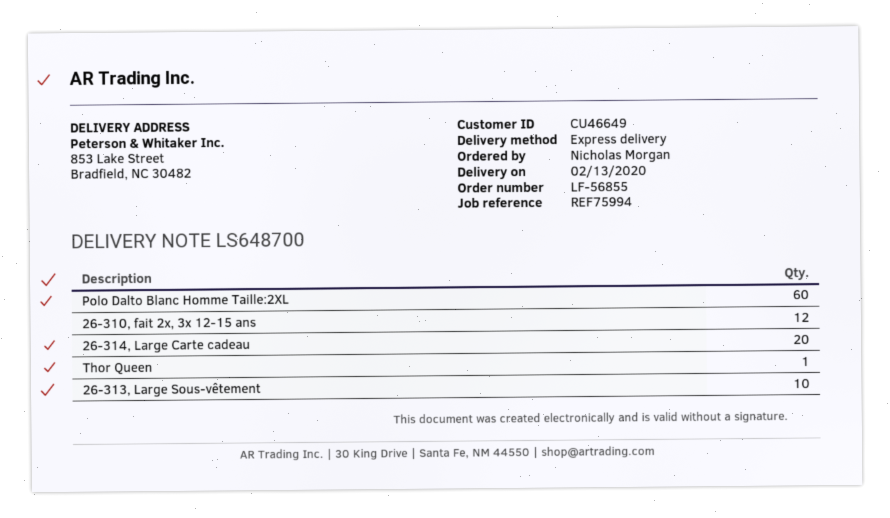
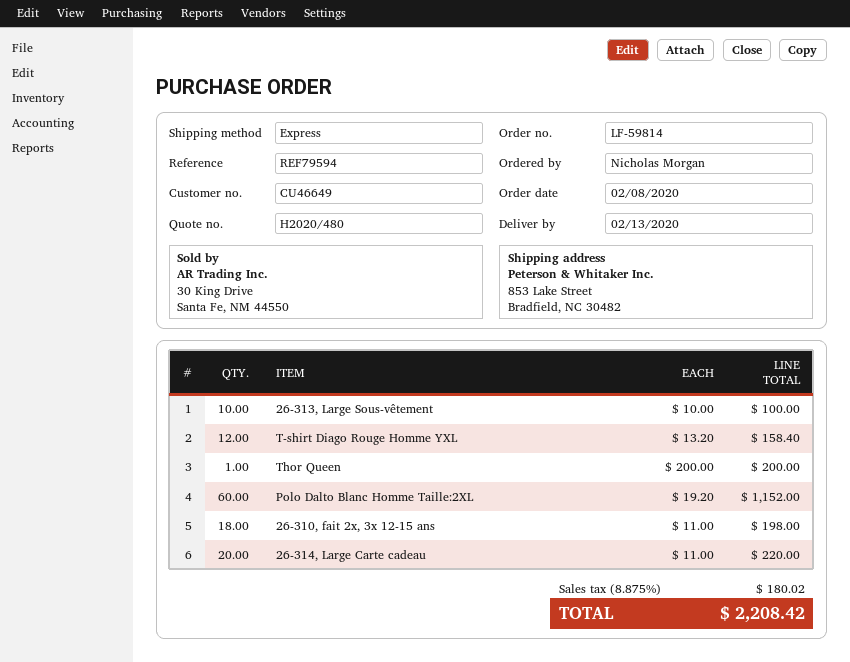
order number: LF-56855 -> LF-59814
reference: REF75994 -> REF79594
26-310, fait 2x, 3x 12-15 ans: 12 -> 18
T-shirt Diago Rouge Homme YXL: none -> 12

